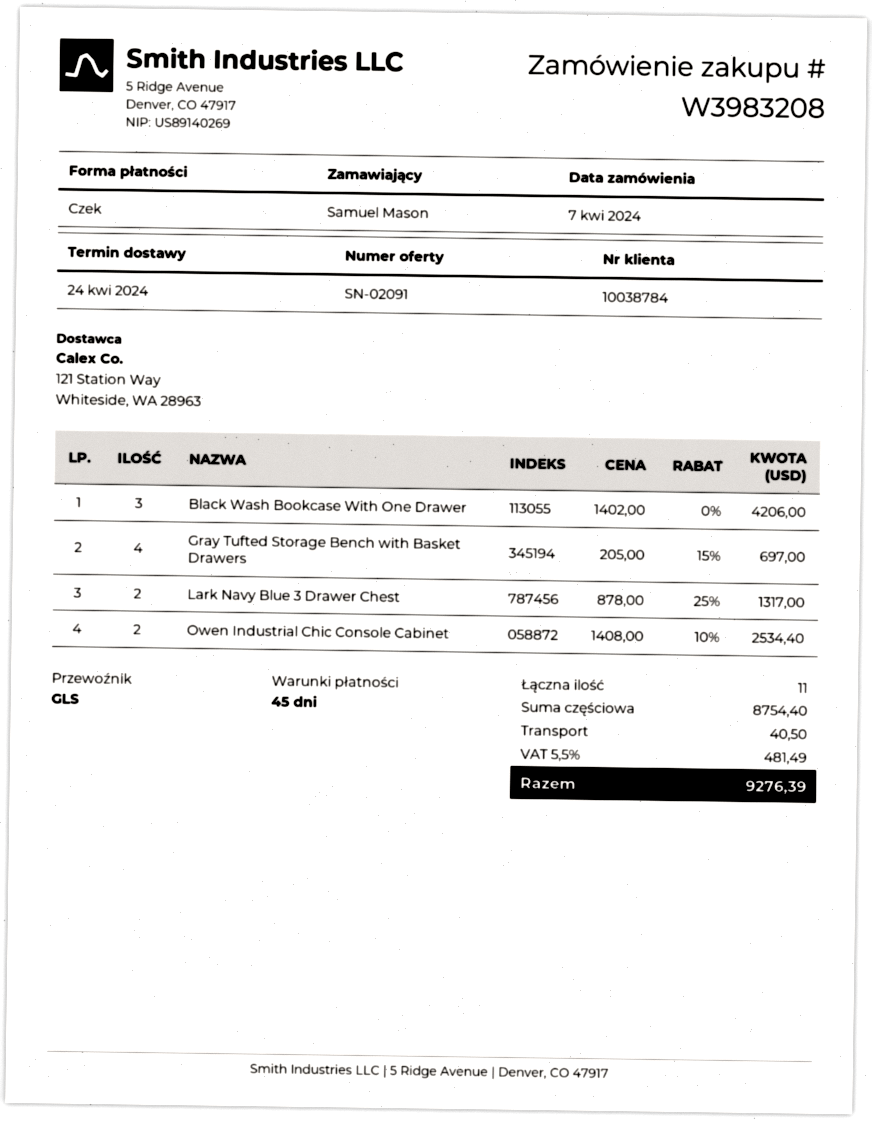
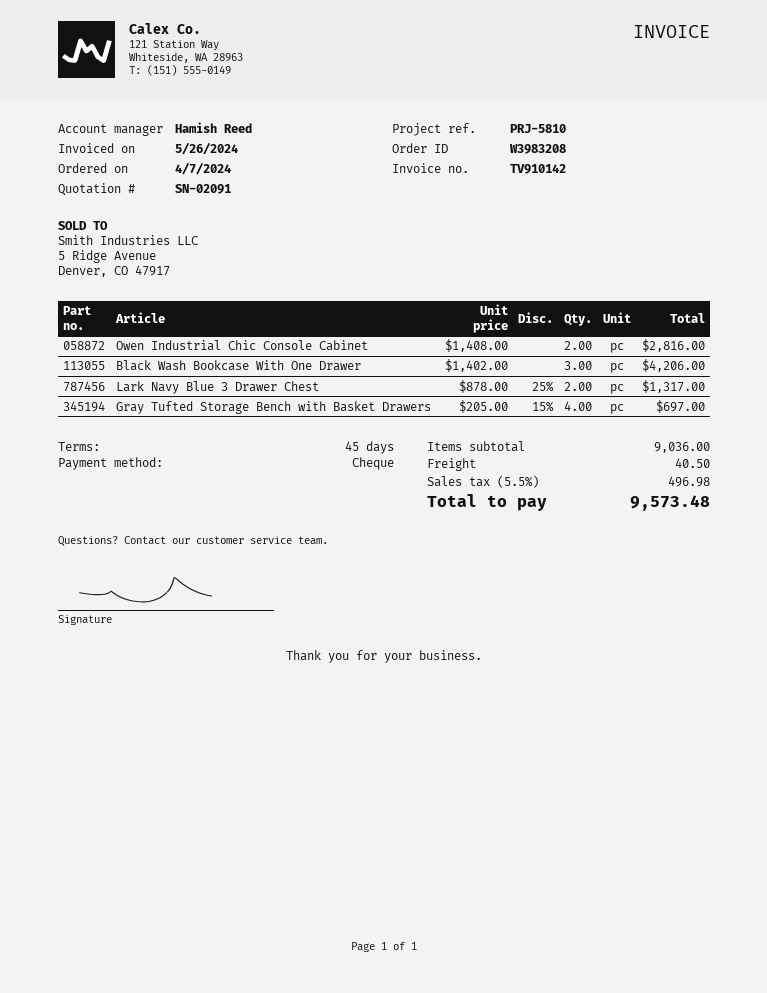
Owen Industrial Chic Console Cabinet: 2 x 1408.00 - 10% = 2534.40 -> 2 x 1408.00 = 2816.00
subtotal: 8754.40 -> 9036.00
tax: 5.5% = 481.49 -> 5.5% = 496.98
total: 9276.39 -> 9573.48

